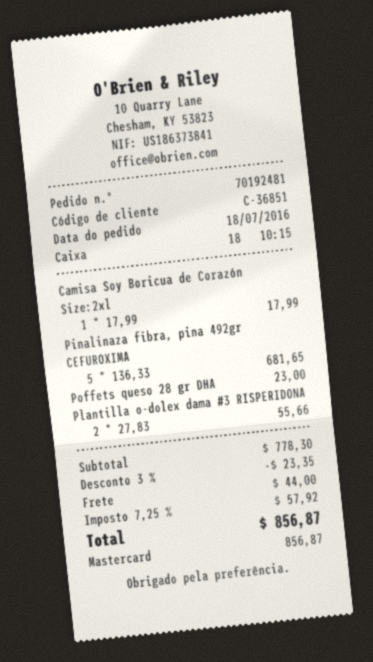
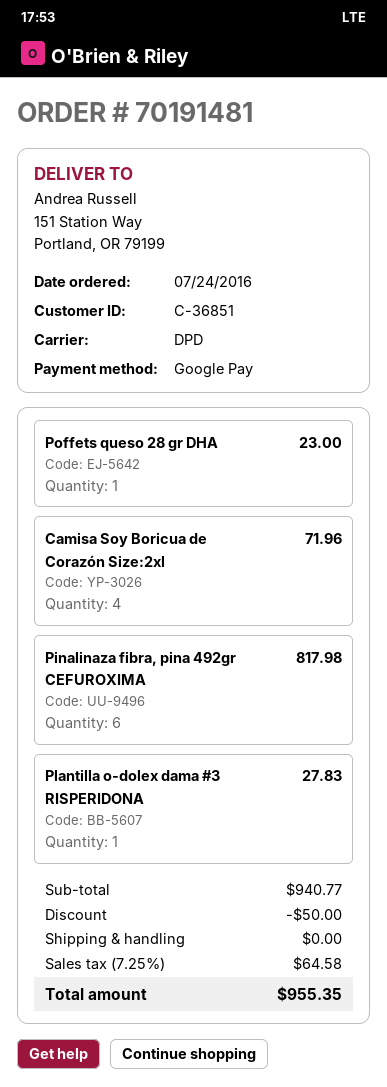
order number: 70192481 -> 70191481
order date: 2016-07-18 -> 2016-07-24
payment method: Mastercard -> Google Pay
Camisa Soy Boricua de Corazón Size:2xl: 1 for 17.99 -> 4 for 71.96
Pinalinaza fibra, pina 492gr CEFUROXIMA: 5 for 681.65 -> 6 for 817.98
Plantilla o-dolex dama #3 RISPERIDONA: 2 for 55.66 -> 1 for 27.83
subtotal: 778.30 -> 940.77
discount: 23.35 -> 50.00
shipping: 44.00 -> 0.00
tax: 7.25% = 57.92 -> 7.25% = 64.58
total: 856.87 -> 955.35

